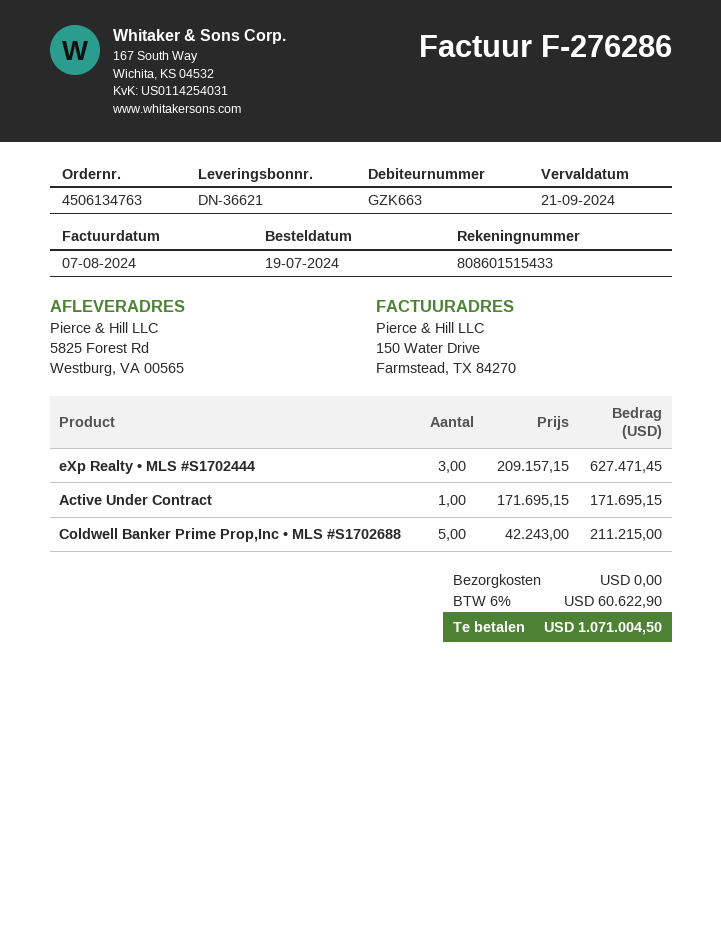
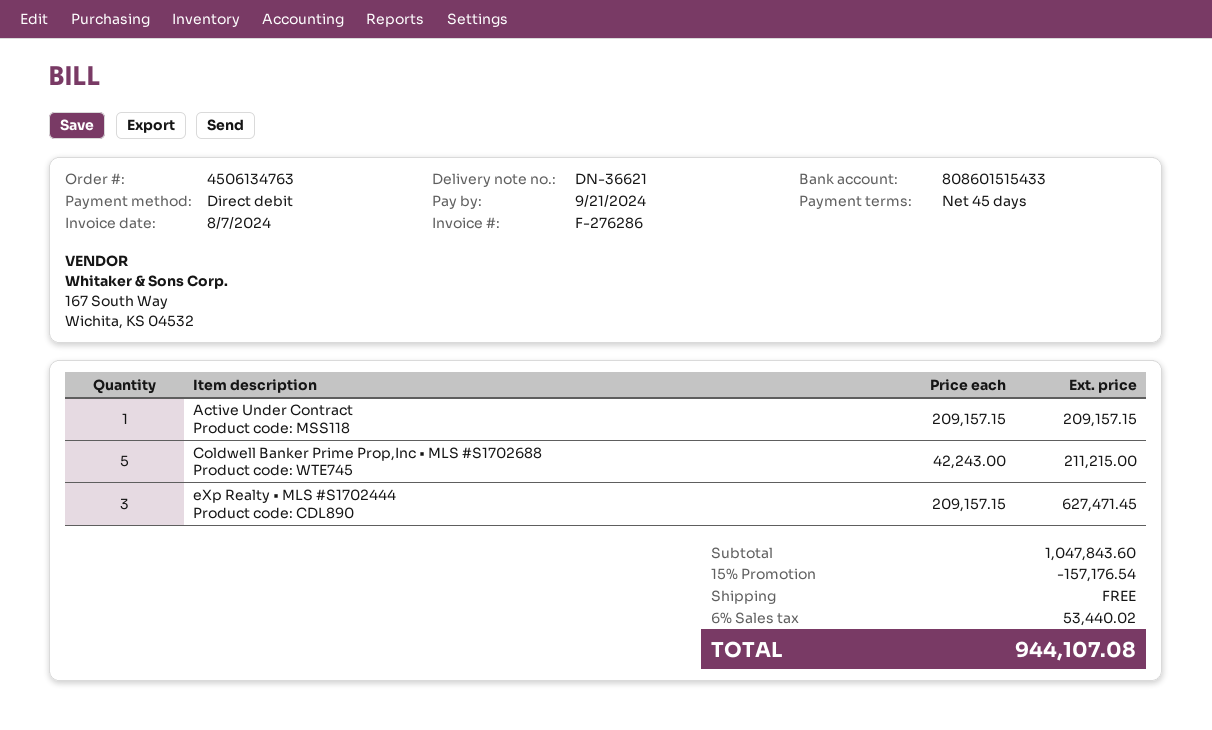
Active Under Contract: 1 x 171695.15 = 171695.15 -> 1 x 209157.15 = 209157.15
discount: none -> 15% = 157176.54
tax: 6% = 60622.90 -> 6% = 53440.02
total: 1071004.50 -> 944107.08

